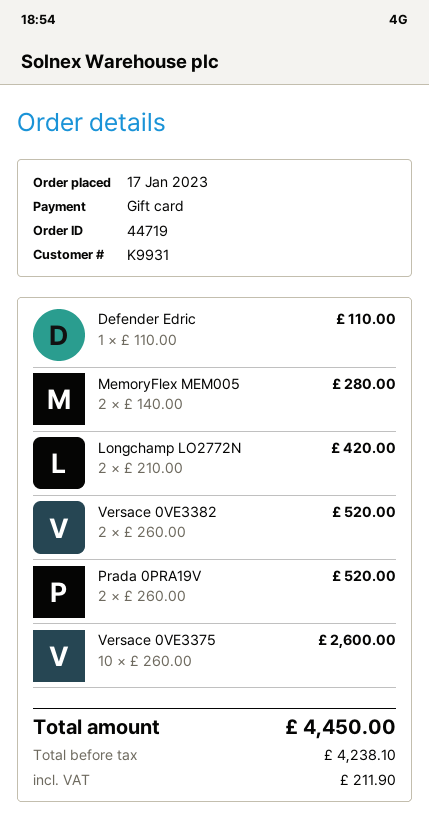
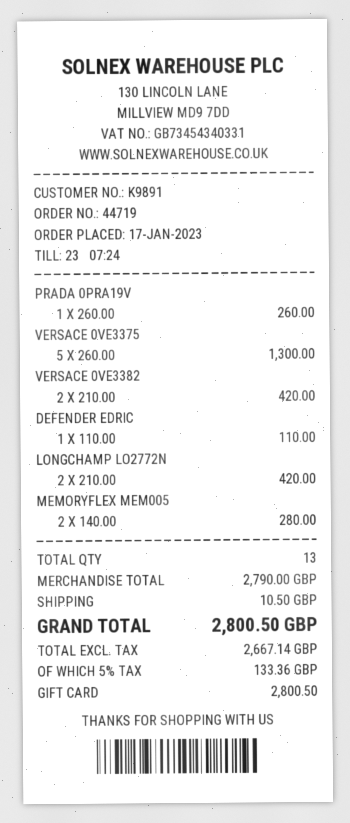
customer number: K9931 -> K9891
Versace 0VE3382: 2 x 260.00 = 520.00 -> 2 x 210.00 = 420.00
Prada 0PRA19V: 2 x 260.00 = 520.00 -> 1 x 260.00 = 260.00
Versace 0VE3375: 10 x 260.00 = 2600.00 -> 5 x 260.00 = 1300.00
shipping: none -> 10.50
net: 4238.10 -> 2667.14
tax: 211.90 -> 133.36
total: 4450.00 -> 2800.50

